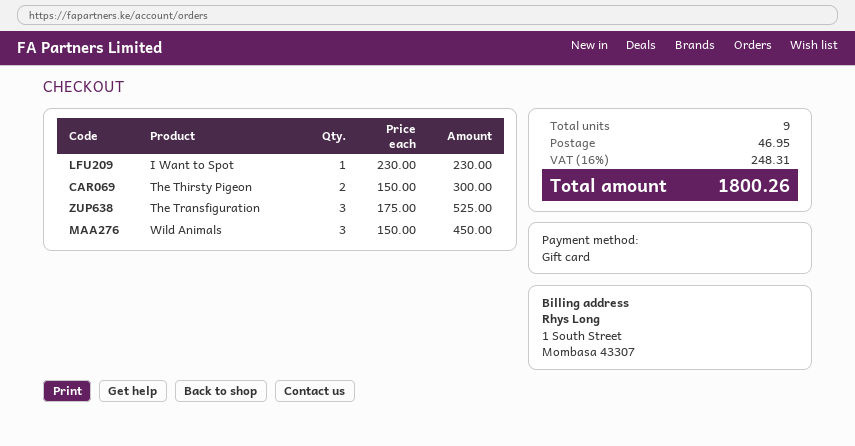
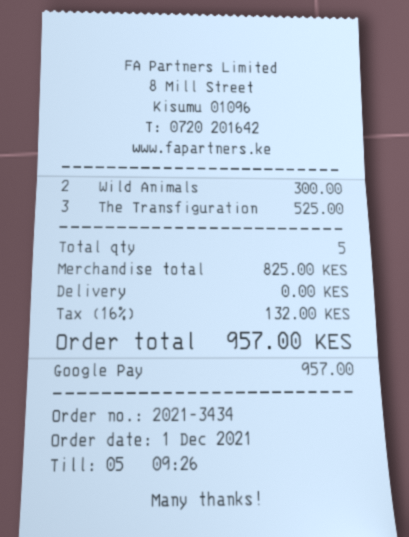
payment method: gift card -> Google Pay
I Want to Spot: 1 for 230.00 -> none
The Thirsty Pigeon: 2 for 300.00 -> none
Wild Animals: 3 for 450.00 -> 2 for 300.00
total quantity: 9 -> 5
shipping: 46.95 -> 0.00
tax: 16% = 248.31 -> 16% = 132.00
total: 1800.26 -> 957.00

